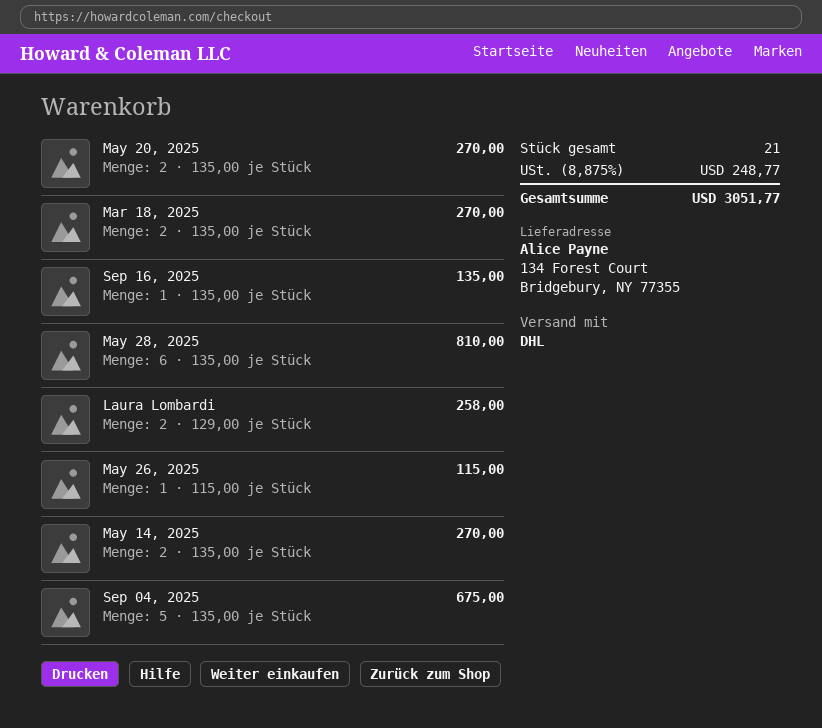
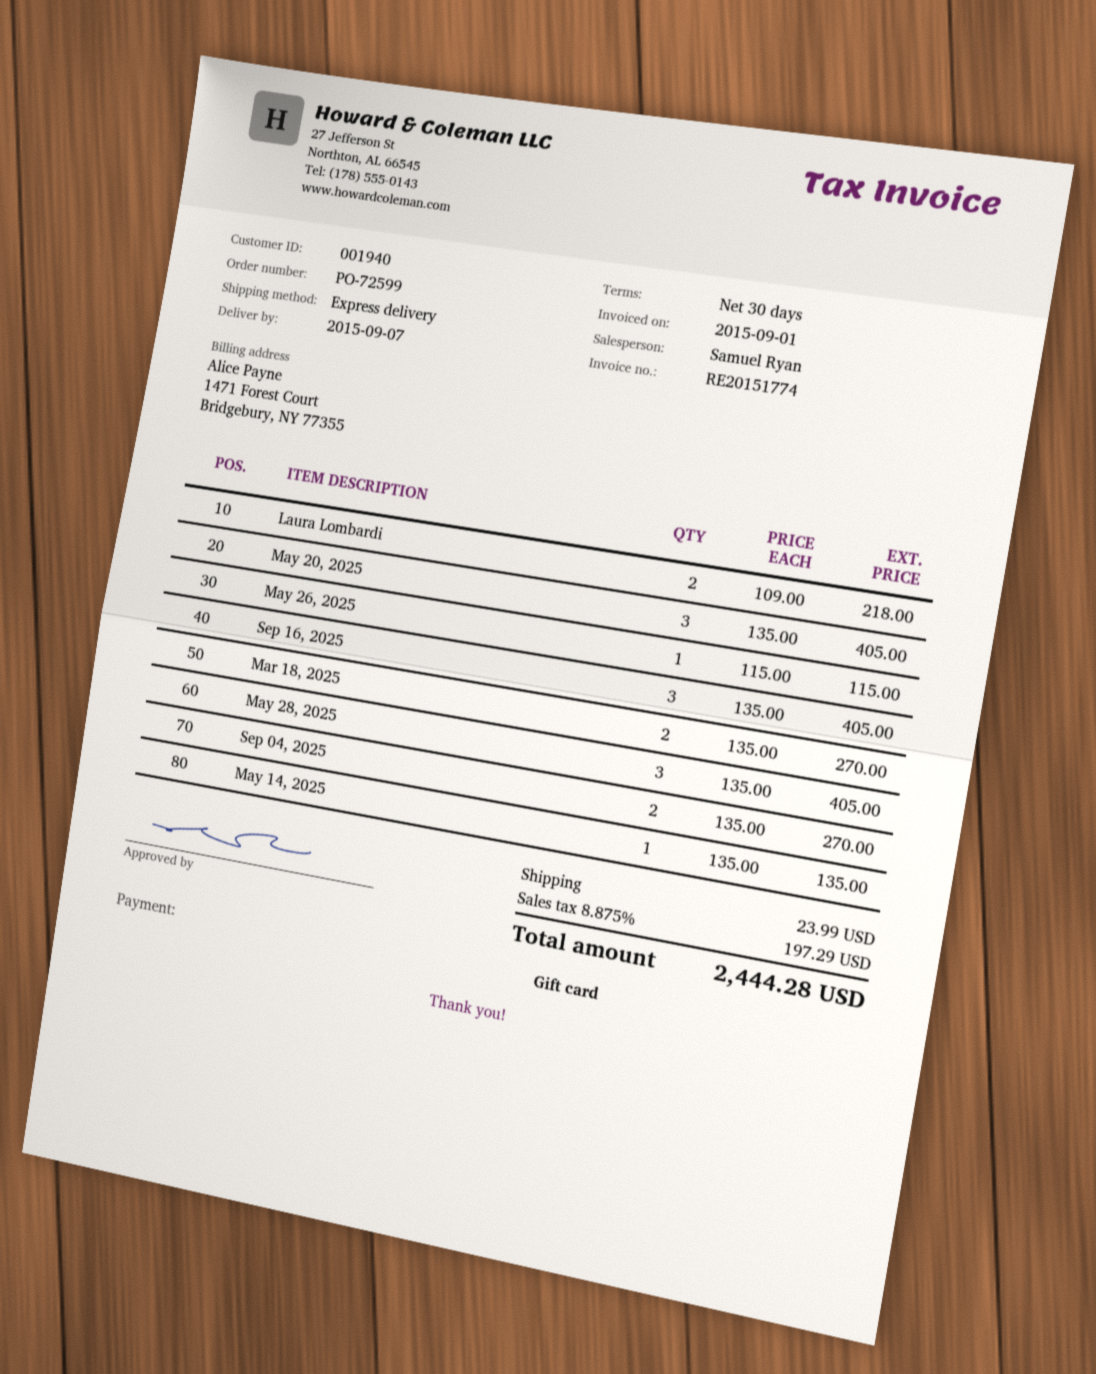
shipping method: DHL -> express
May 20, 2025: 2 x 135.00 = 270.00 -> 3 x 135.00 = 405.00
Sep 16, 2025: 1 x 135.00 = 135.00 -> 3 x 135.00 = 405.00
May 28, 2025: 6 x 135.00 = 810.00 -> 3 x 135.00 = 405.00
Laura Lombardi: 2 x 129.00 = 258.00 -> 2 x 109.00 = 218.00
May 14, 2025: 2 x 135.00 = 270.00 -> 1 x 135.00 = 135.00
Sep 04, 2025: 5 x 135.00 = 675.00 -> 2 x 135.00 = 270.00
shipping: none -> 23.99
tax: 8.875% = 248.77 -> 8.875% = 197.29
total: 3051.77 -> 2444.28

